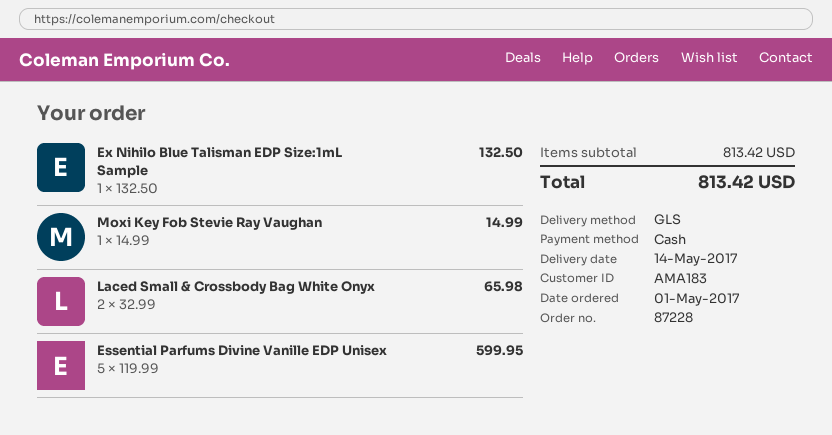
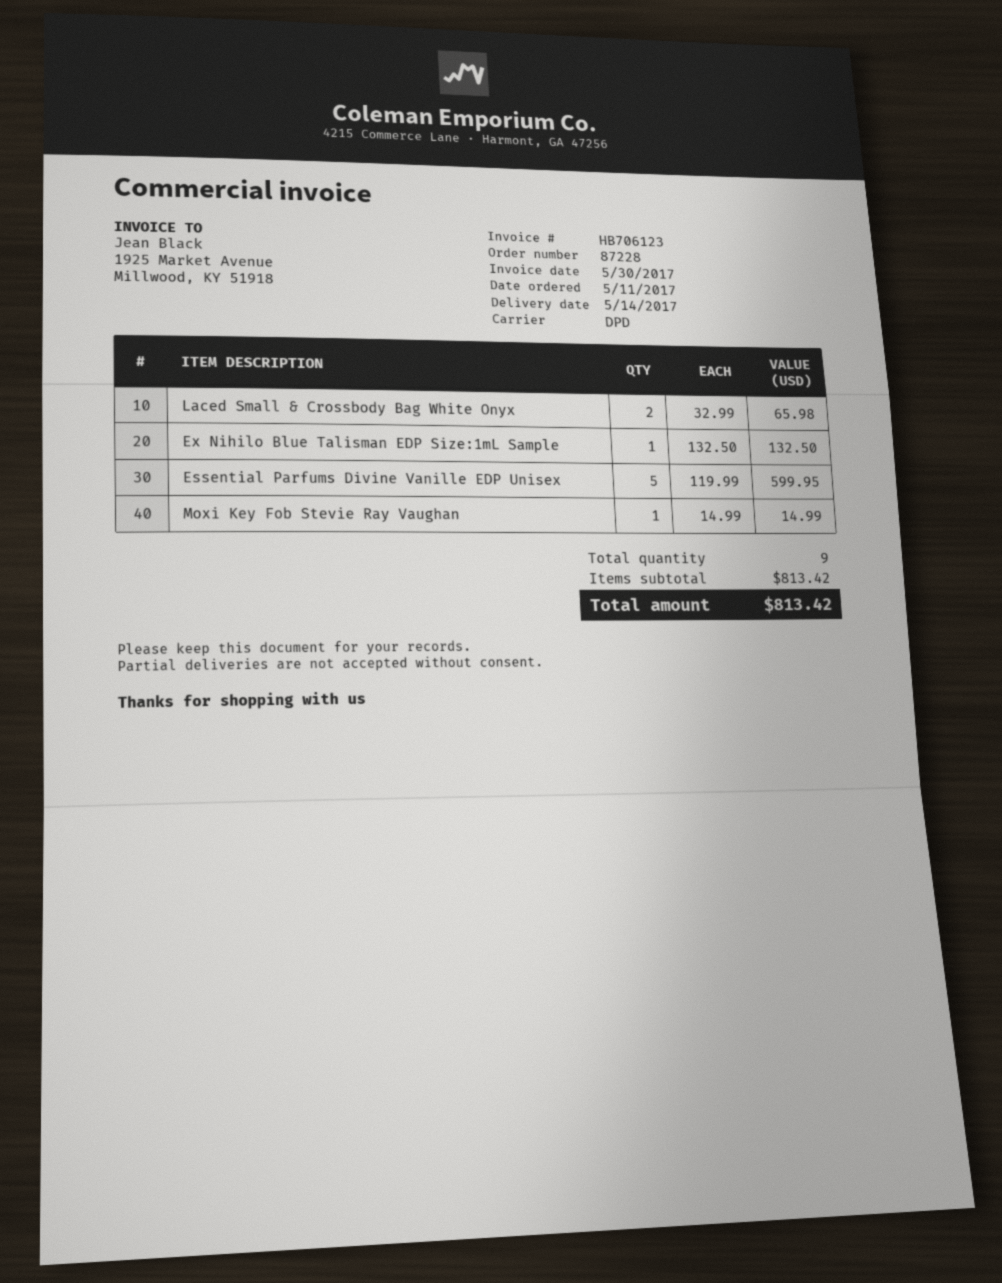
order date: 2017-05-01 -> 2017-05-11
shipping method: GLS -> DPD

